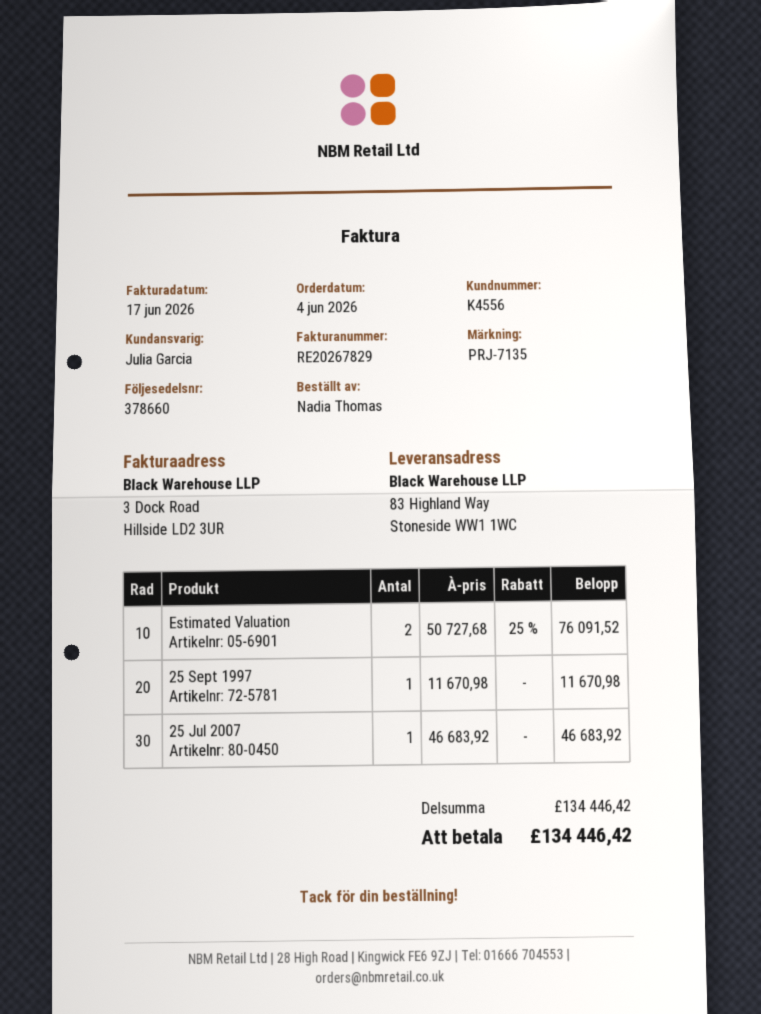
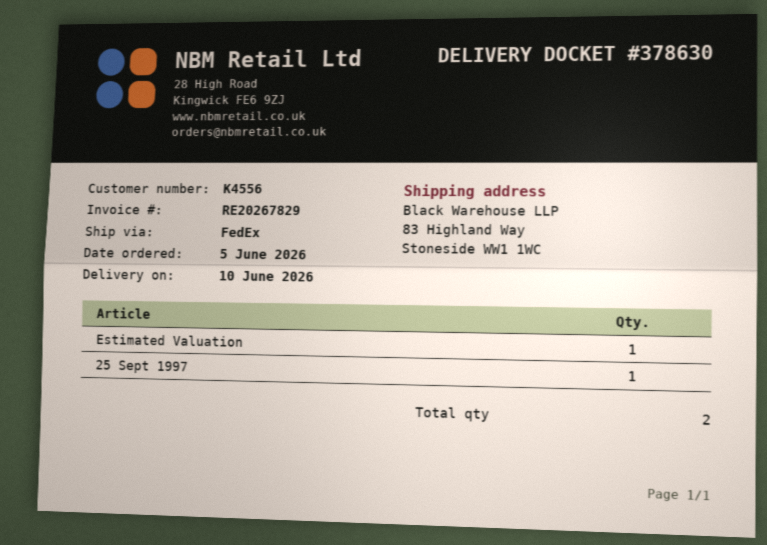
order date: 2026-06-04 -> 2026-06-05
delivery note number: 378660 -> 378630
Estimated Valuation: 2 -> 1
25 Jul 2007: 1 -> none

